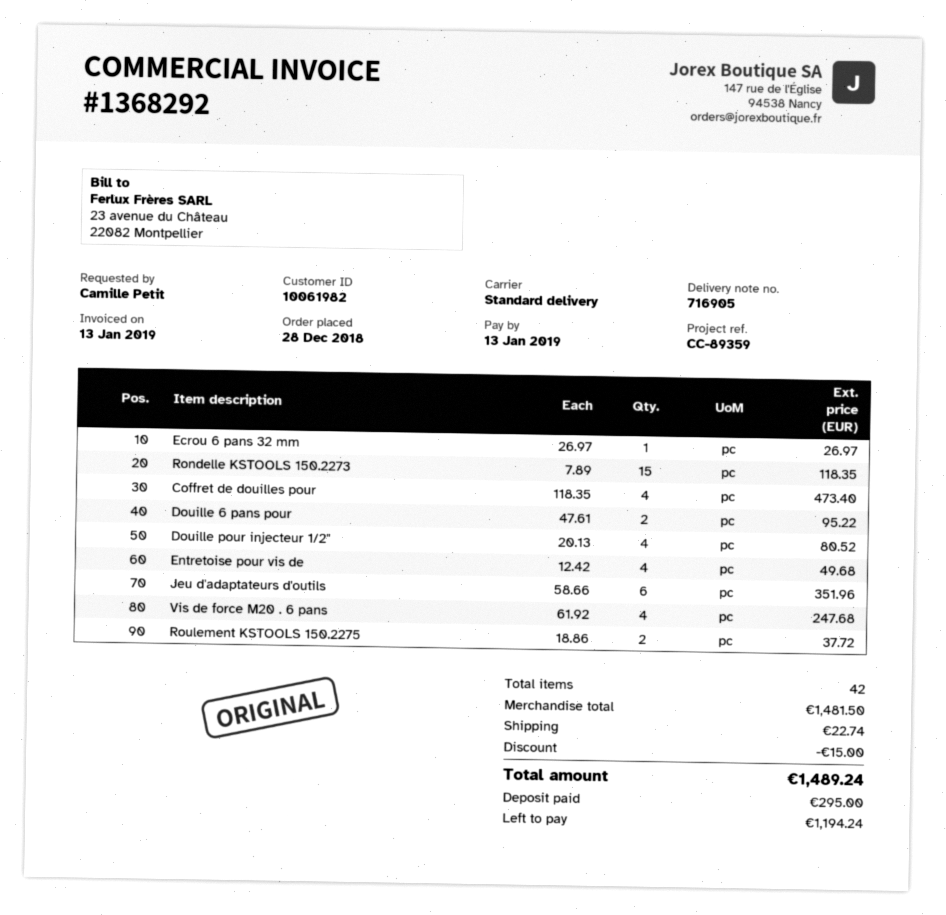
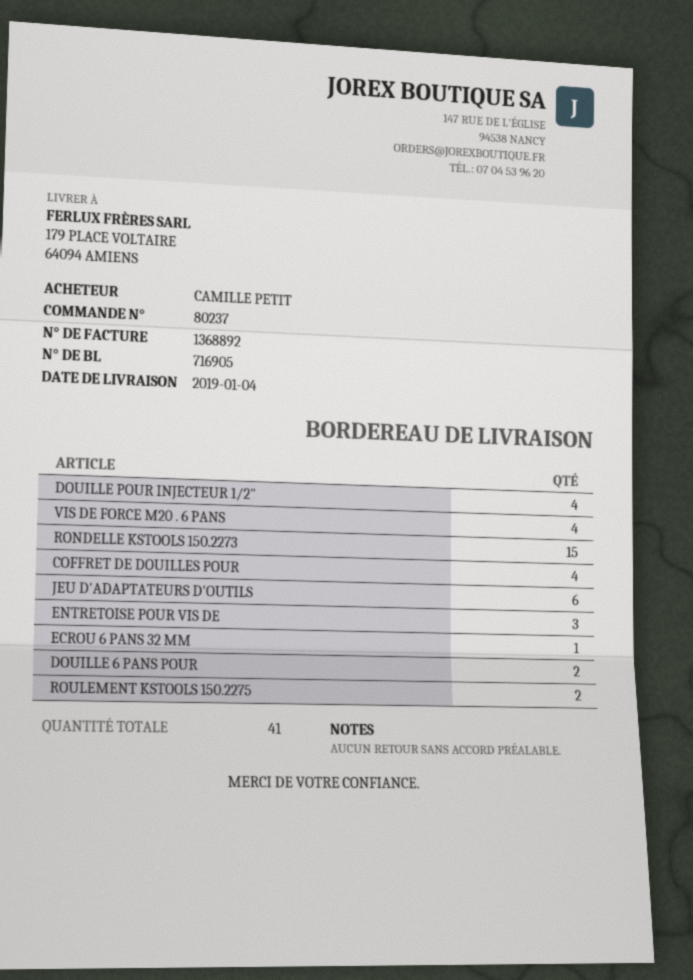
invoice number: 1368292 -> 1368892
Entretoise pour vis de: 4 -> 3
total quantity: 42 -> 41

